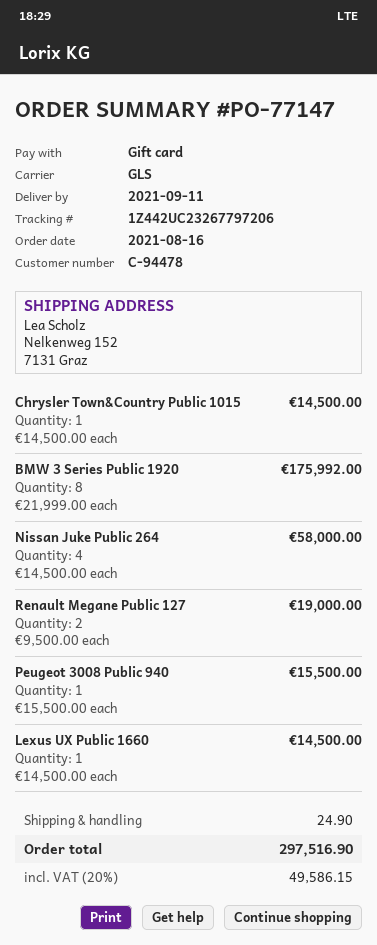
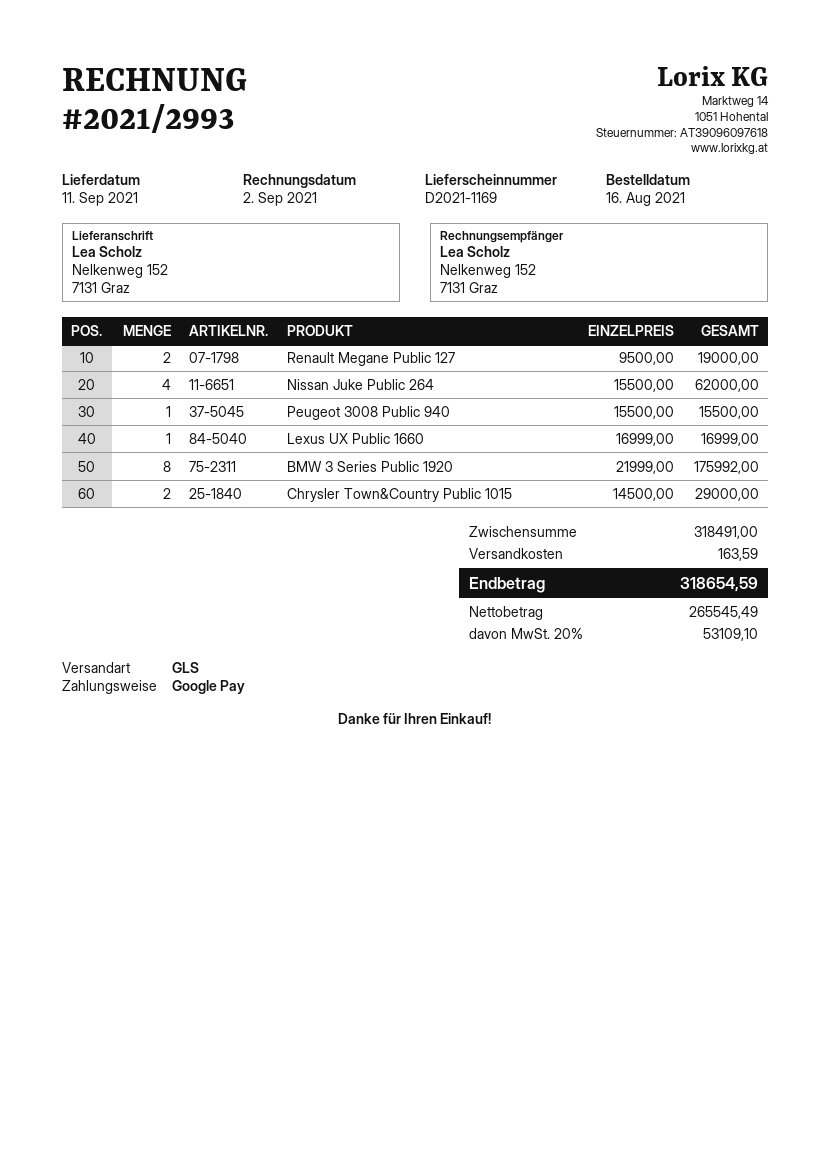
payment method: gift card -> Google Pay
Chrysler Town&Country Public 1015: 1 x 14500.00 = 14500.00 -> 2 x 14500.00 = 29000.00
Nissan Juke Public 264: 4 x 14500.00 = 58000.00 -> 4 x 15500.00 = 62000.00
Lexus UX Public 1660: 1 x 14500.00 = 14500.00 -> 1 x 16999.00 = 16999.00
shipping: 24.90 -> 163.59
tax: 20% = 49586.15 -> 20% = 53109.10
total: 297516.90 -> 318654.59

